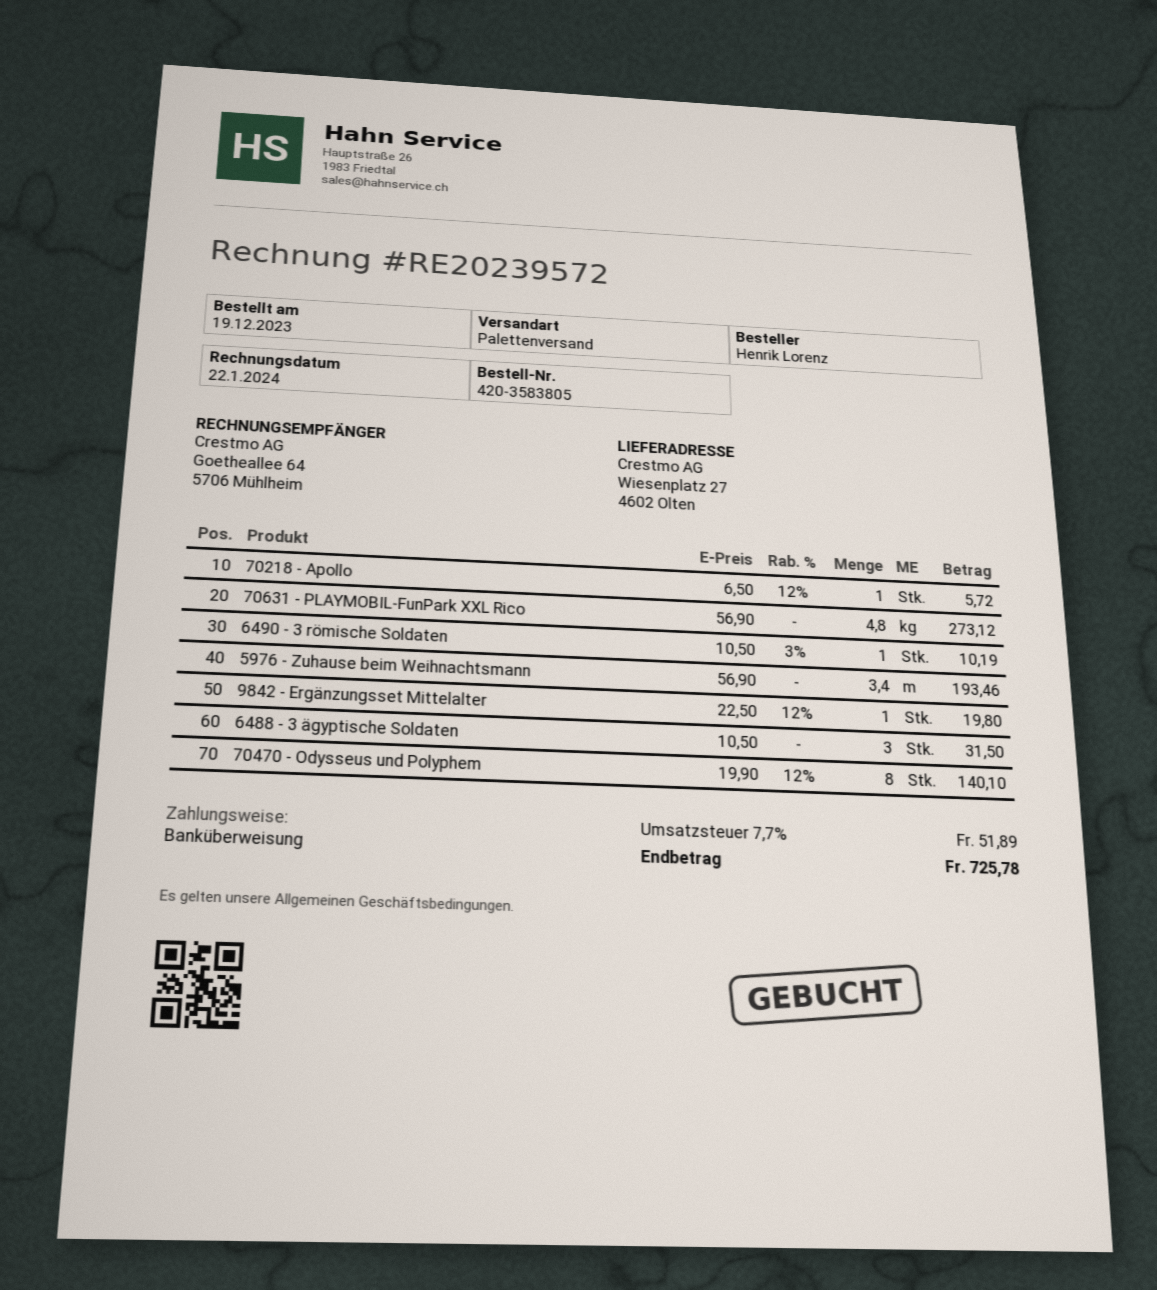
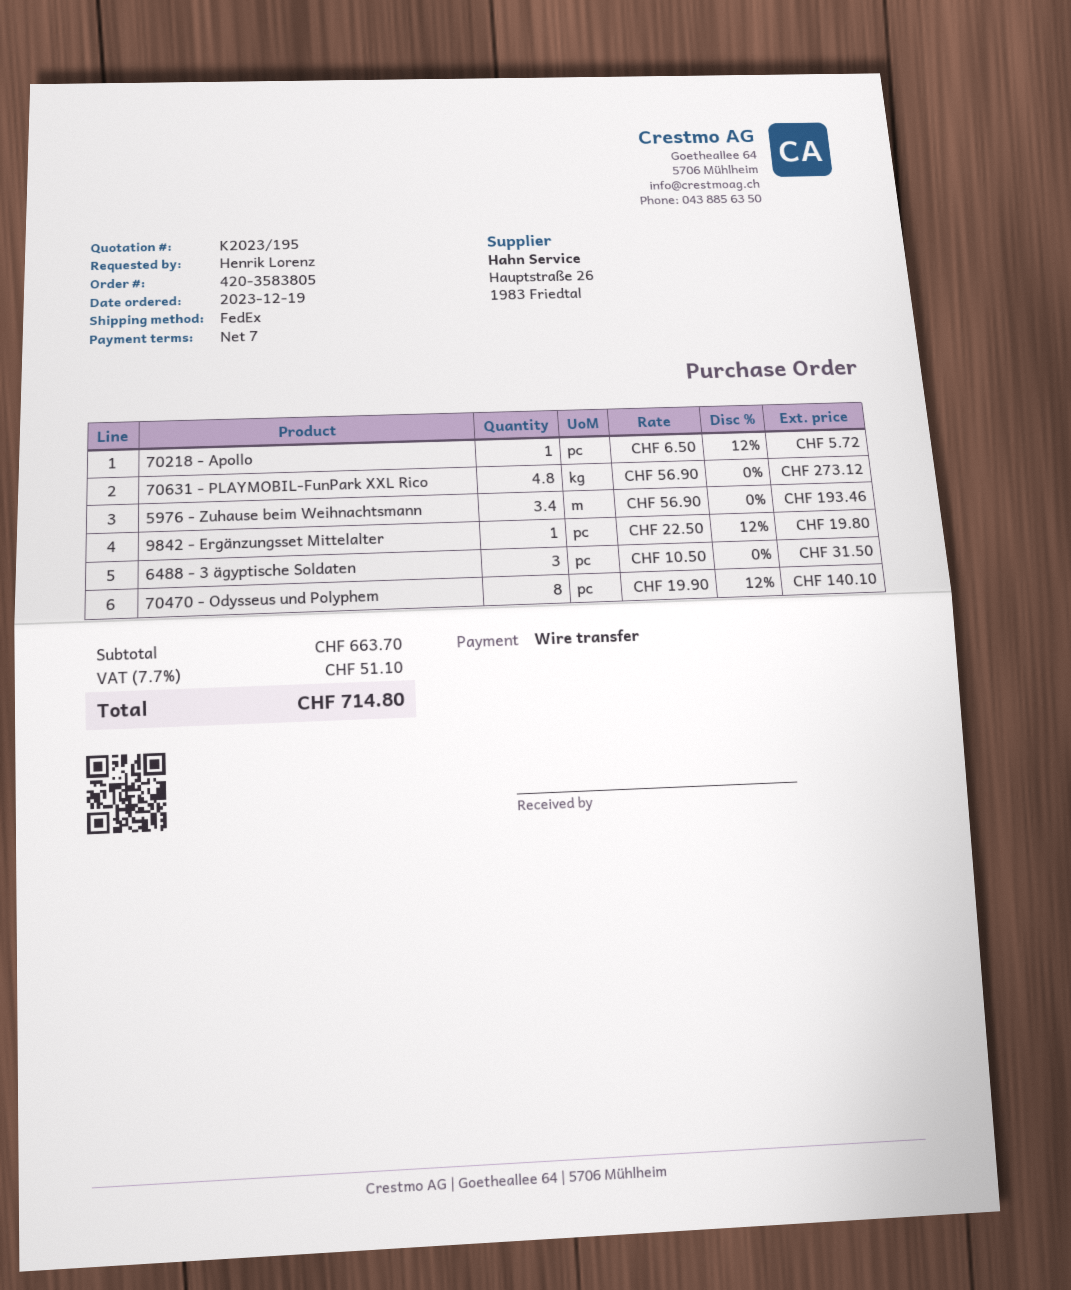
shipping method: pallet freight -> FedEx
6490 - 3 römische Soldaten: 1 x 10.50 - 3% = 10.19 -> none
tax: 7.7% = 51.89 -> 7.7% = 51.10
total: 725.78 -> 714.80

